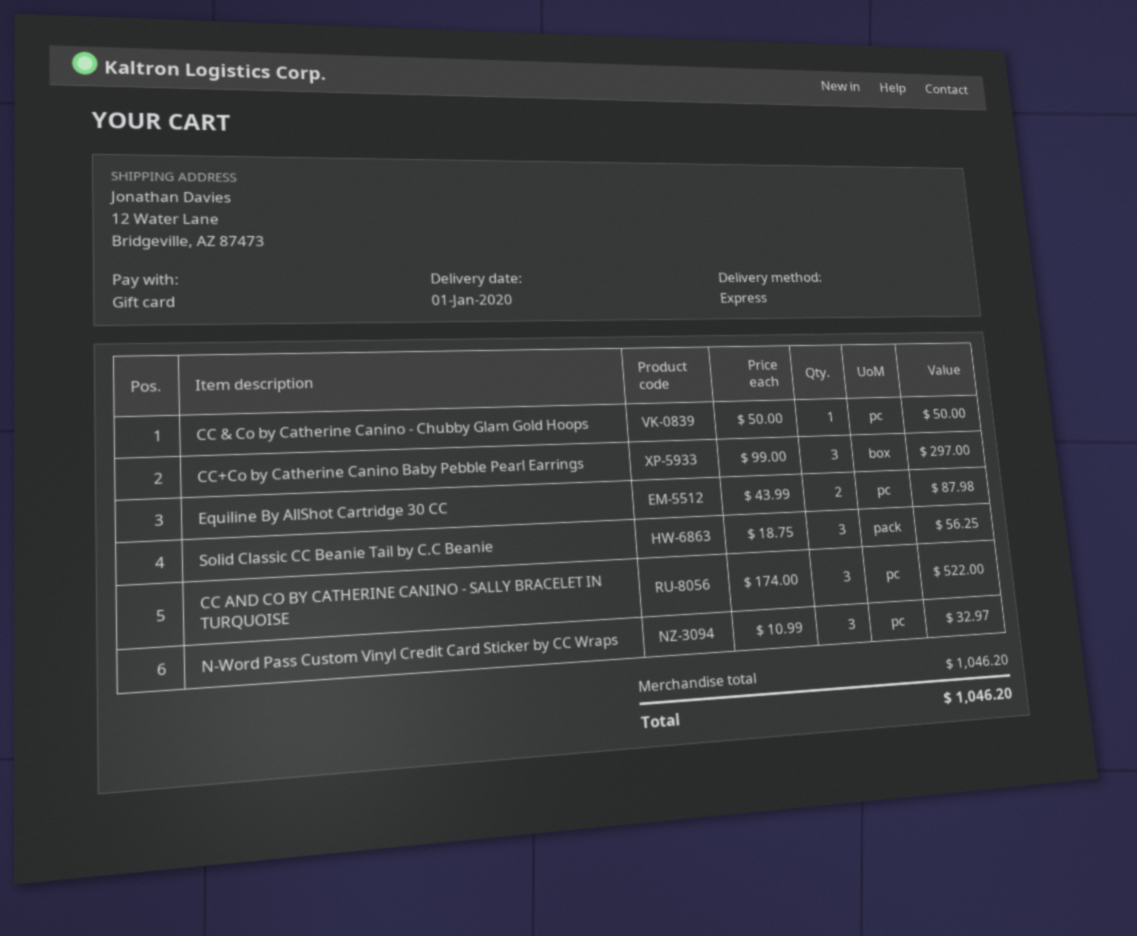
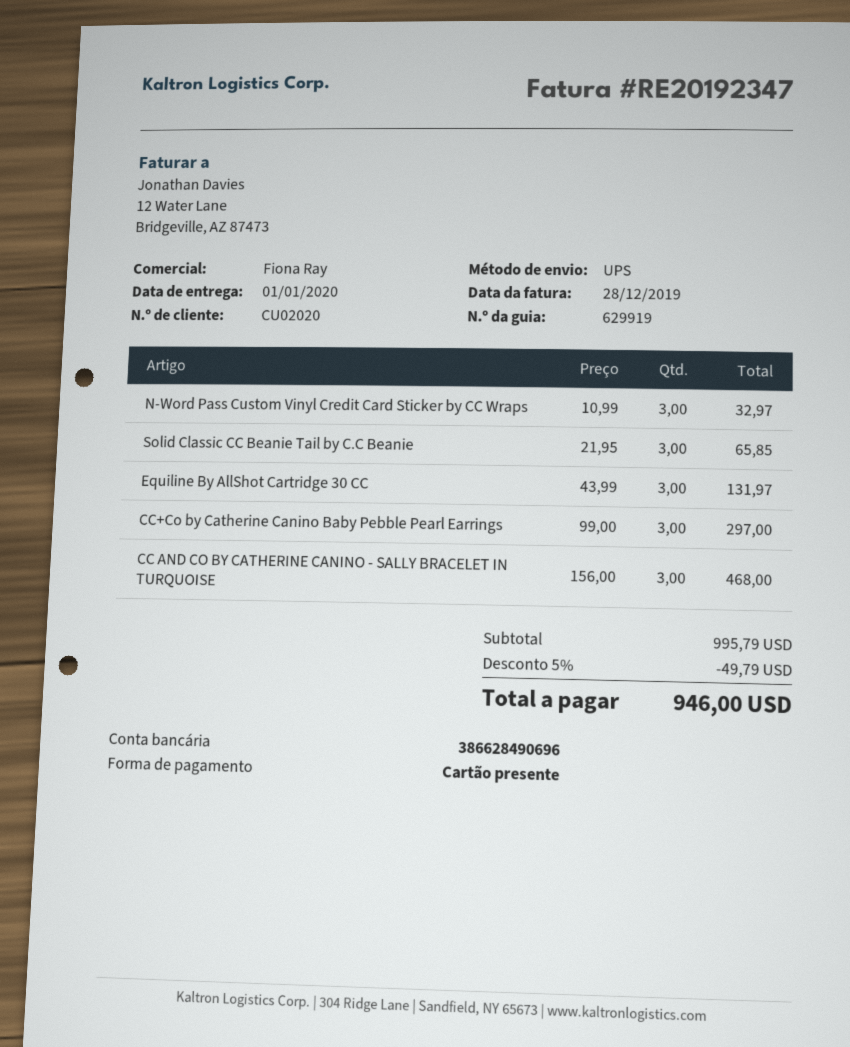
shipping method: express -> UPS
CC & Co by Catherine Canino - Chubby Glam Gold Hoops: 1 x 50.00 = 50.00 -> none
Equiline By AllShot Cartridge 30 CC: 2 x 43.99 = 87.98 -> 3 x 43.99 = 131.97
Solid Classic CC Beanie Tail by C.C Beanie: 3 x 18.75 = 56.25 -> 3 x 21.95 = 65.85
CC AND CO BY CATHERINE CANINO - SALLY BRACELET IN TURQUOISE: 3 x 174.00 = 522.00 -> 3 x 156.00 = 468.00
subtotal: 1046.20 -> 995.79
discount: none -> 5% = 49.79
total: 1046.20 -> 946.00

